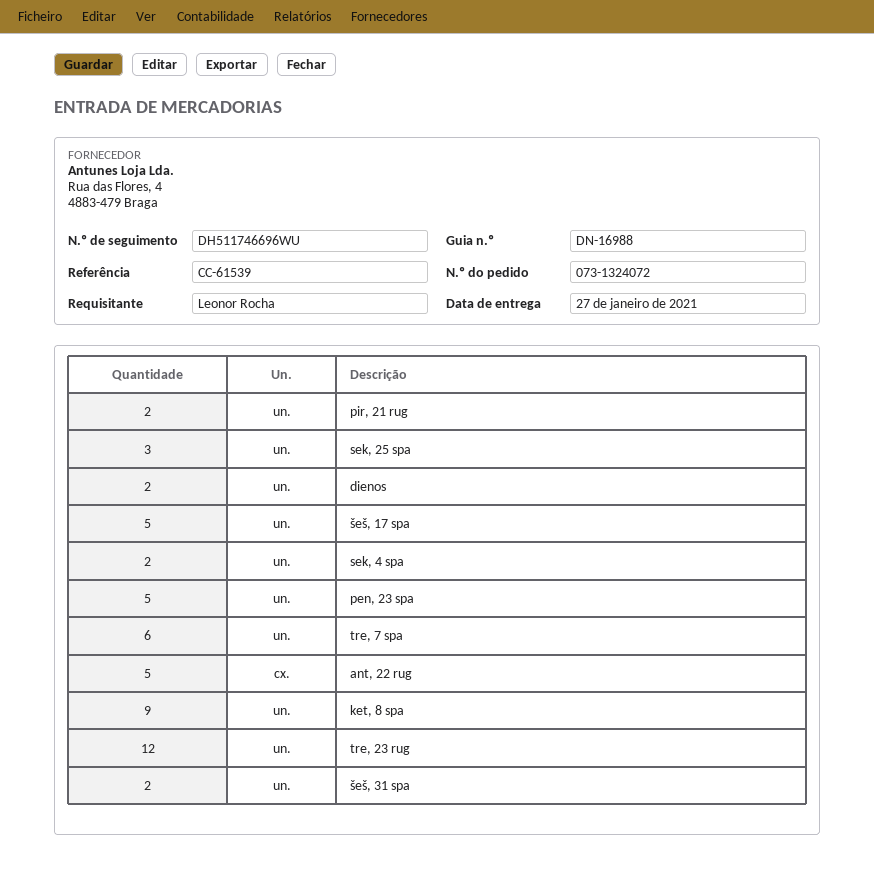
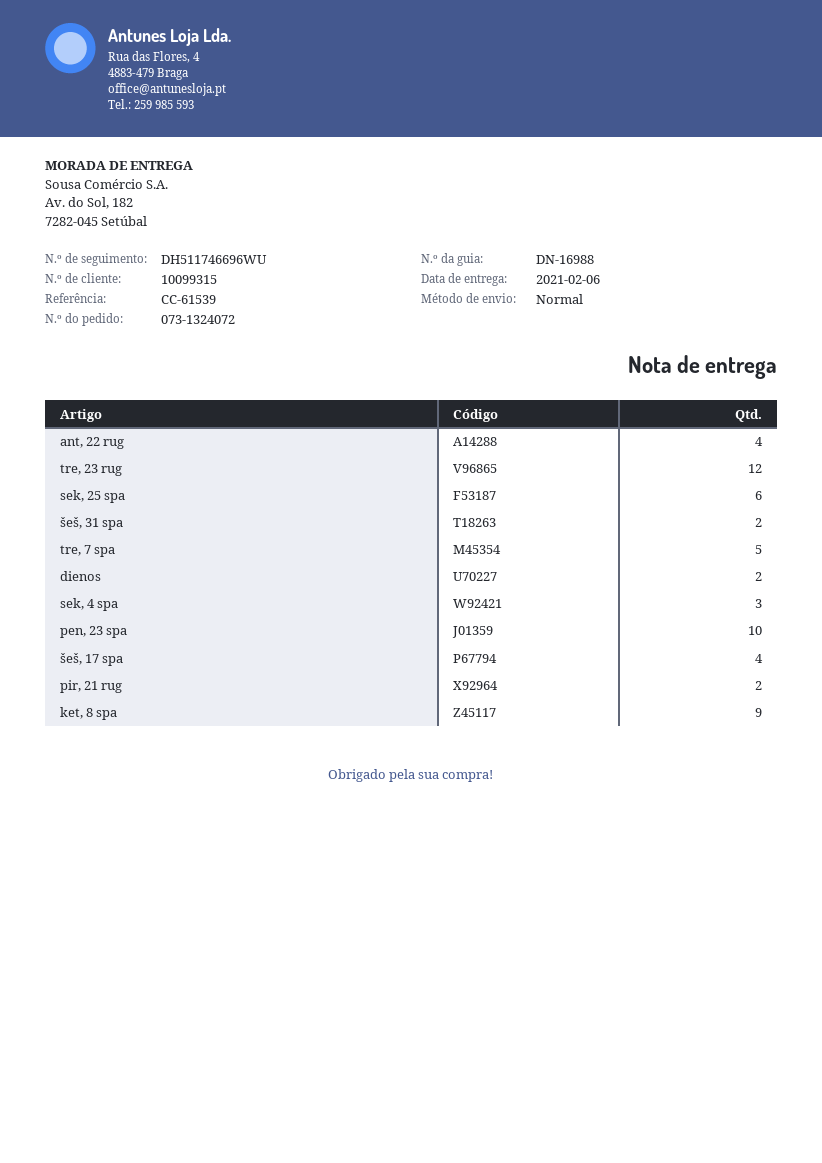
delivery date: 2021-01-27 -> 2021-02-06
sek, 25 spa: 3 -> 6
šeš, 17 spa: 5 -> 4
sek, 4 spa: 2 -> 3
pen, 23 spa: 5 -> 10
tre, 7 spa: 6 -> 5
ant, 22 rug: 5 -> 4

